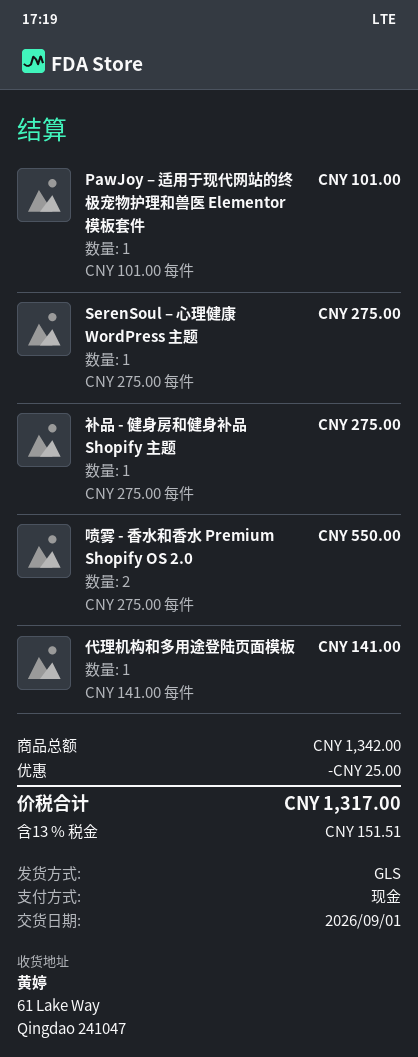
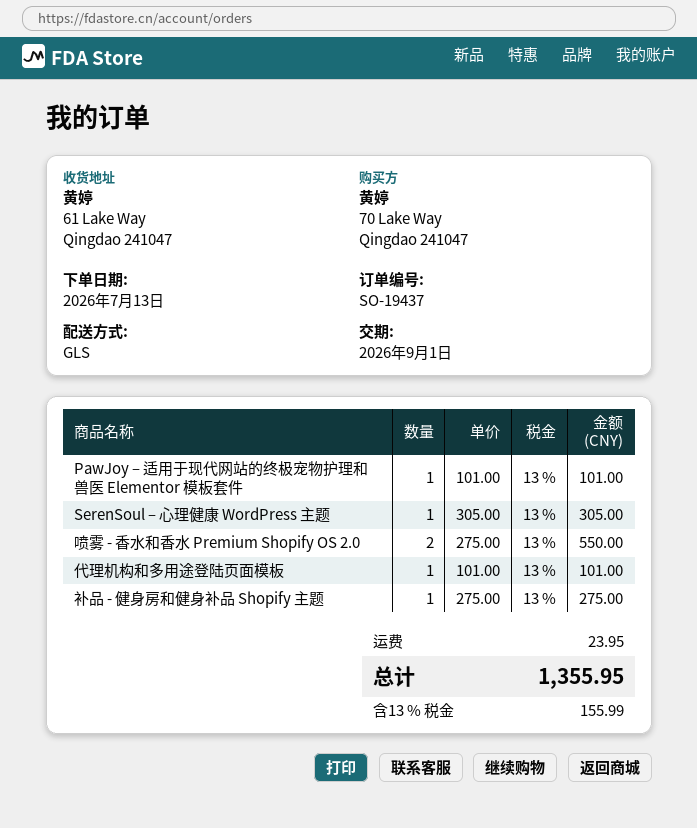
SerenSoul – 心理健康 WordPress 主题: 1 x 275.00 = 275.00 -> 1 x 305.00 = 305.00
代理机构和多用途登陆页面模板: 1 x 141.00 = 141.00 -> 1 x 101.00 = 101.00
discount: 25.00 -> none
shipping: none -> 23.95
tax: 13% = 151.51 -> 13% = 155.99
total: 1317.00 -> 1355.95

